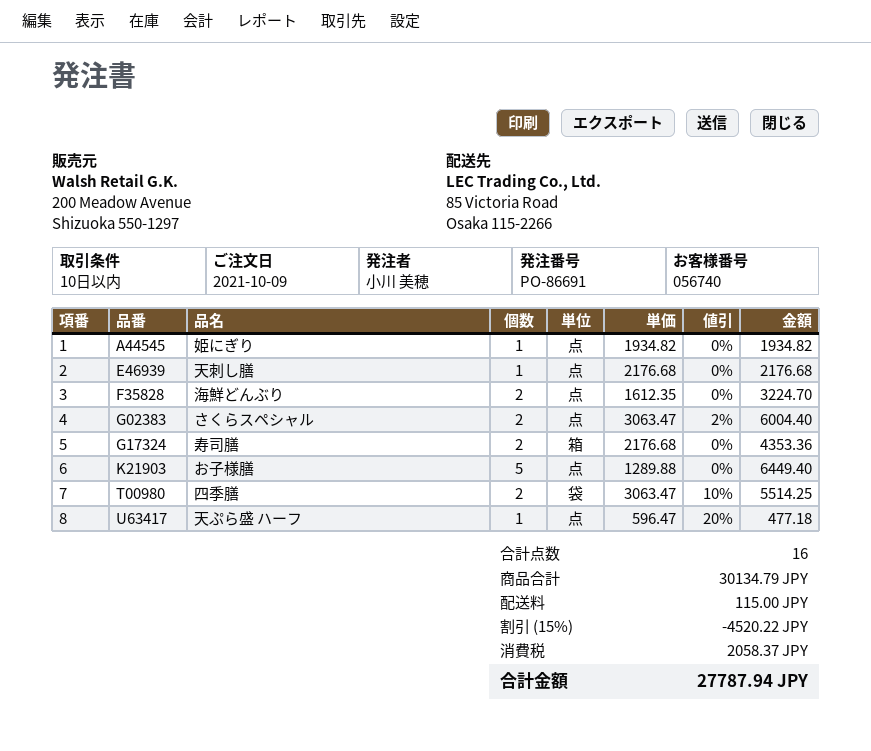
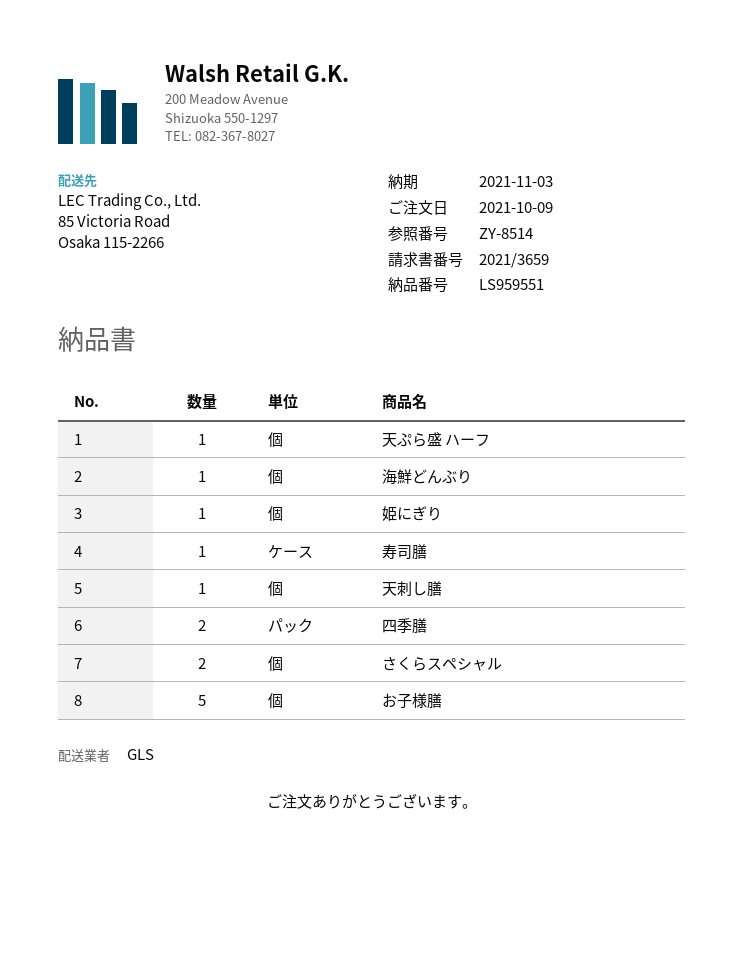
海鮮どんぶり: 2 -> 1
寿司膳: 2 -> 1

